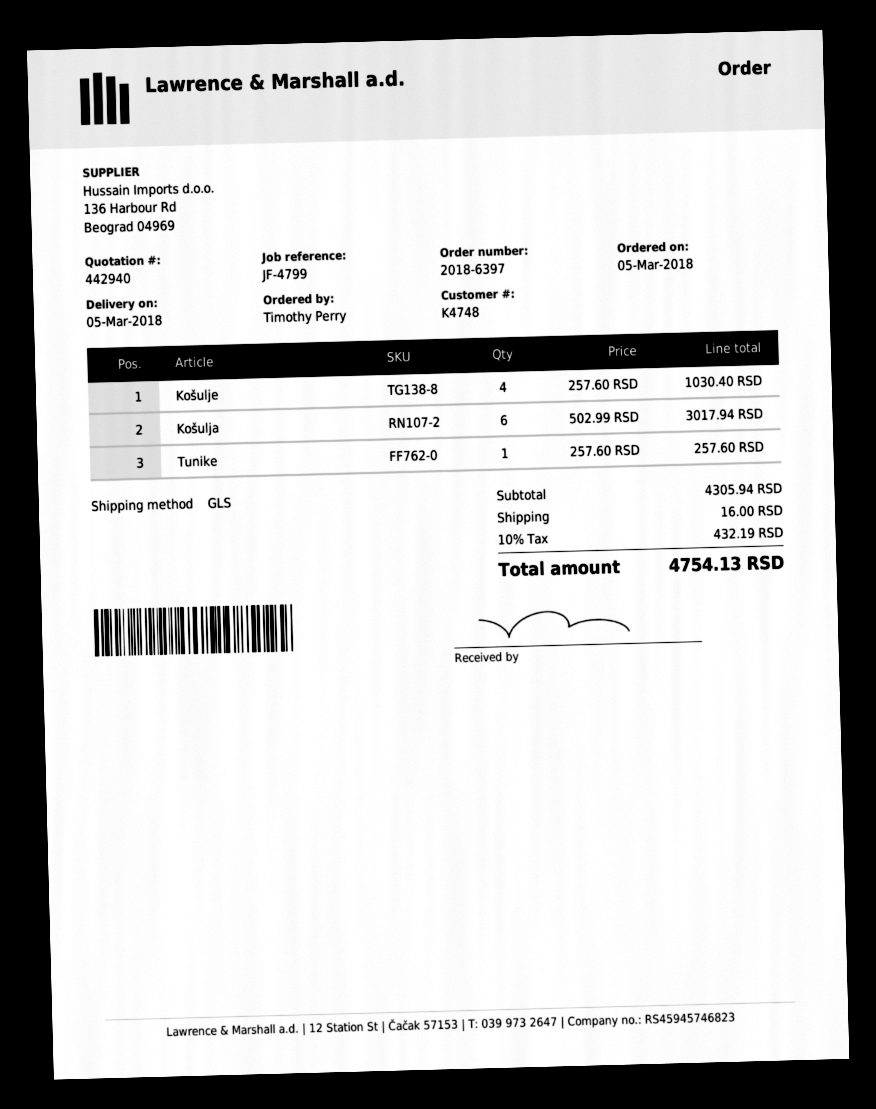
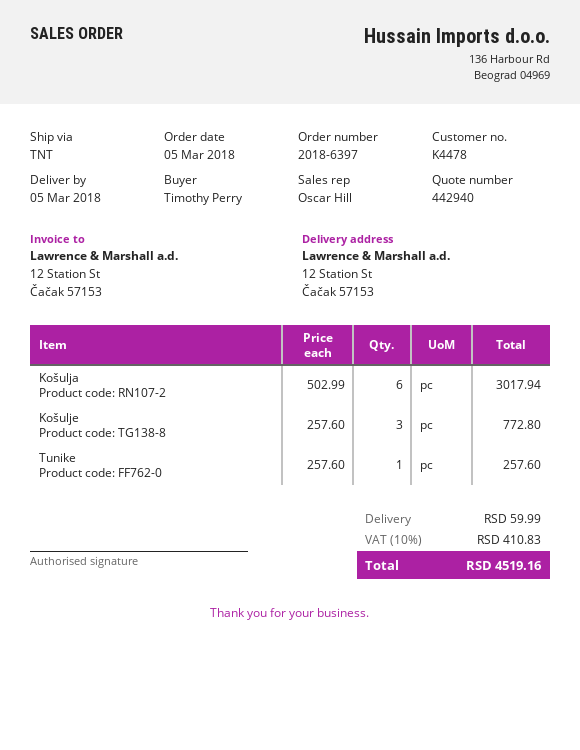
customer number: K4748 -> K4478
shipping method: GLS -> TNT
Košulje: 4 x 257.60 = 1030.40 -> 3 x 257.60 = 772.80
shipping: 16.00 -> 59.99
tax: 10% = 432.19 -> 10% = 410.83
total: 4754.13 -> 4519.16

